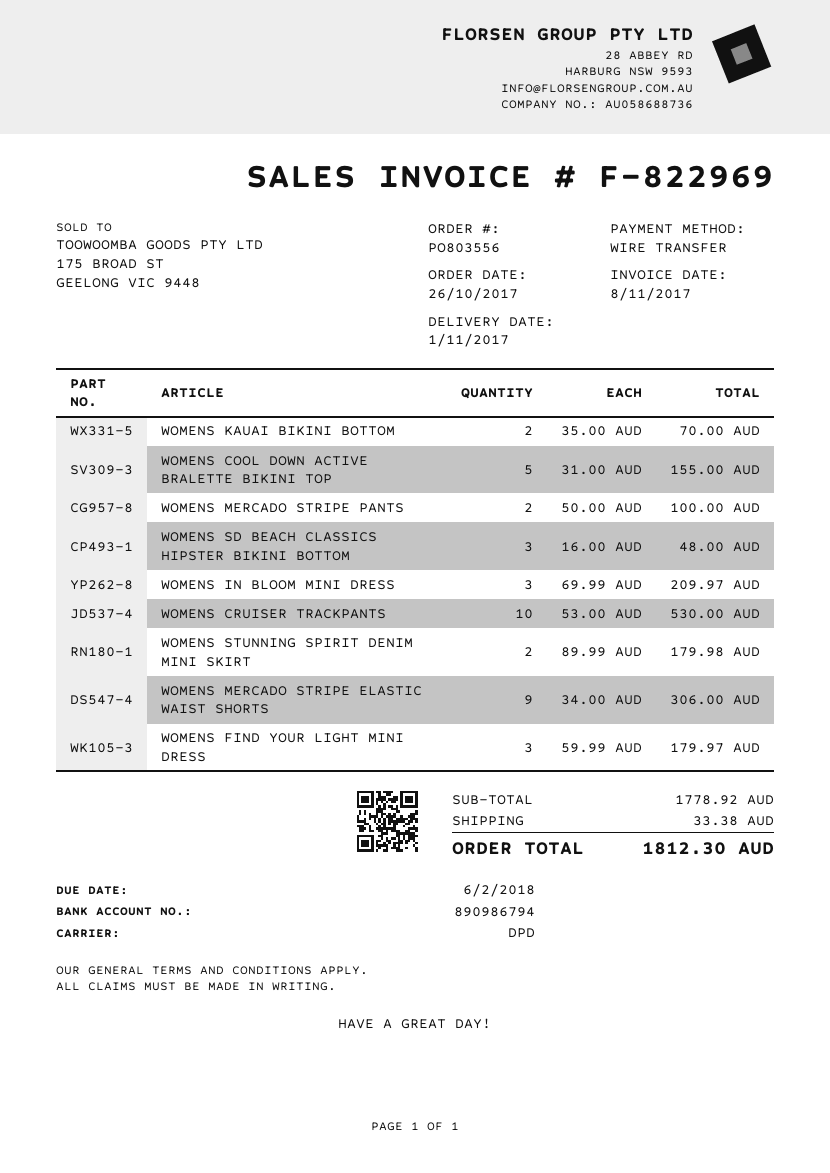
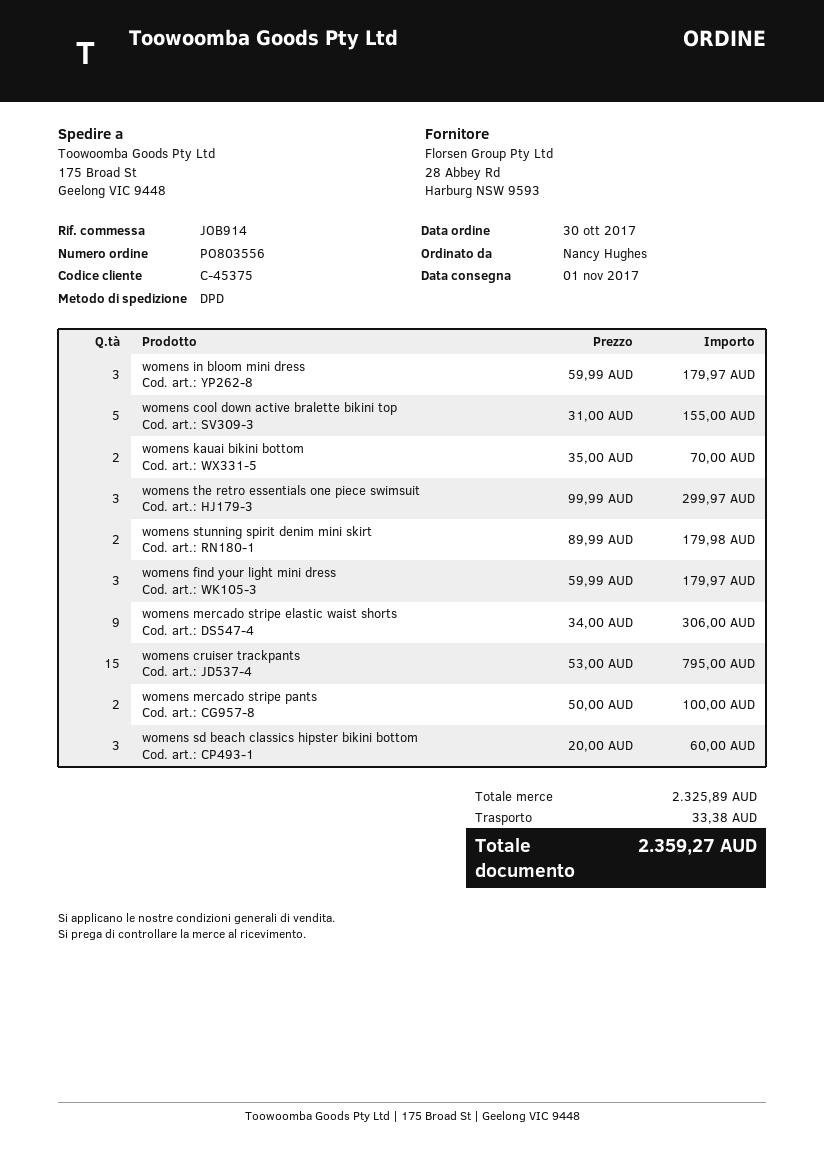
order date: 2017-10-26 -> 2017-10-30
WOMENS SD BEACH CLASSICS HIPSTER BIKINI BOTTOM: 3 x 16.00 = 48.00 -> 3 x 20.00 = 60.00
WOMENS IN BLOOM MINI DRESS: 3 x 69.99 = 209.97 -> 3 x 59.99 = 179.97
WOMENS CRUISER TRACKPANTS: 10 x 53.00 = 530.00 -> 15 x 53.00 = 795.00
womens the retro essentials one piece swimsuit: none -> 3 x 99.99 = 299.97
subtotal: 1778.92 -> 2325.89
total: 1812.30 -> 2359.27

